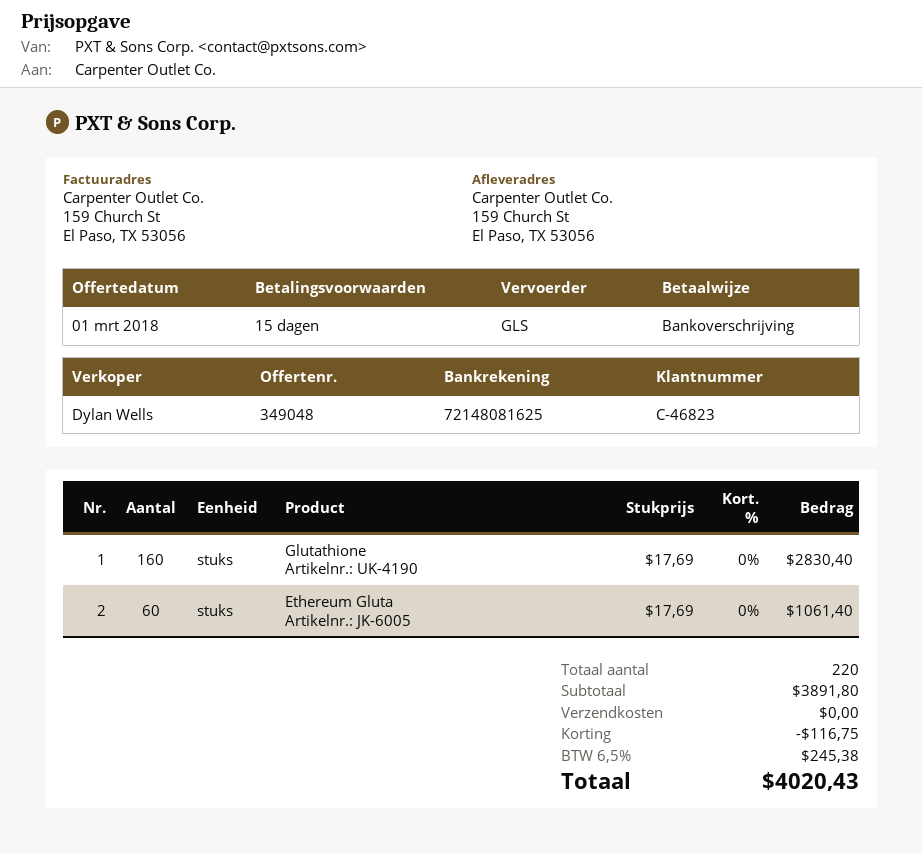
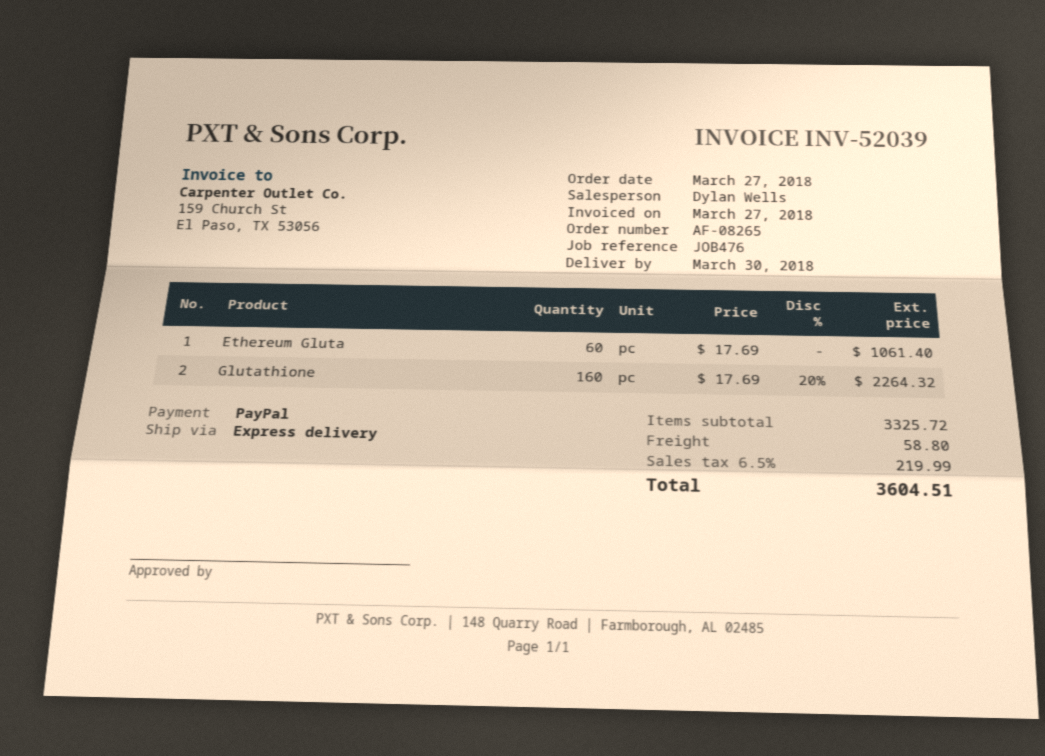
payment method: bank transfer -> PayPal
shipping method: GLS -> express
Glutathione: 160 x 17.69 = 2830.40 -> 160 x 17.69 - 20% = 2264.32
subtotal: 3891.80 -> 3325.72
discount: 116.75 -> none
shipping: 0.00 -> 58.80
tax: 6.5% = 245.38 -> 6.5% = 219.99
total: 4020.43 -> 3604.51

